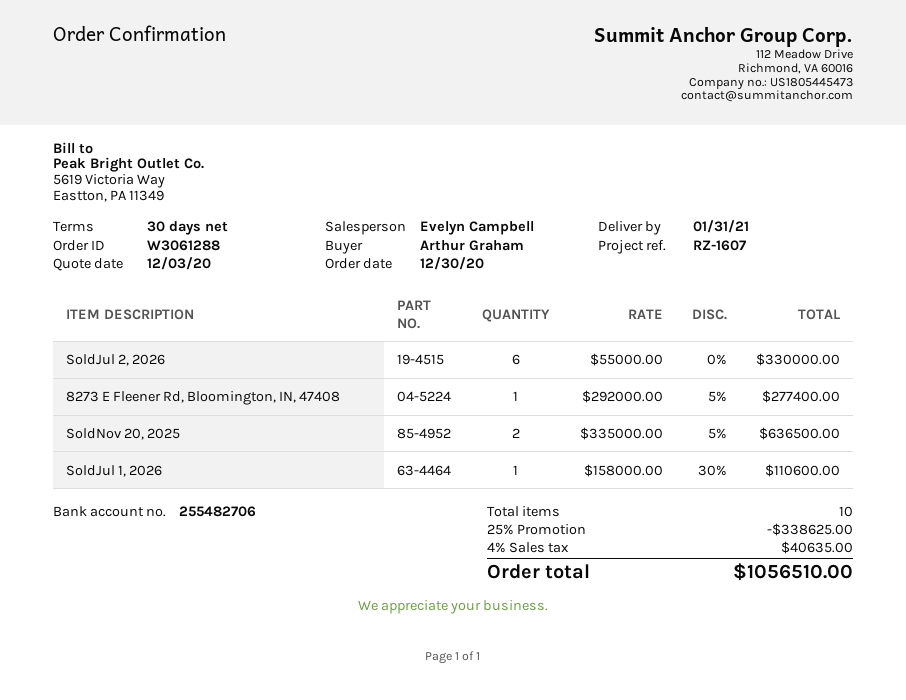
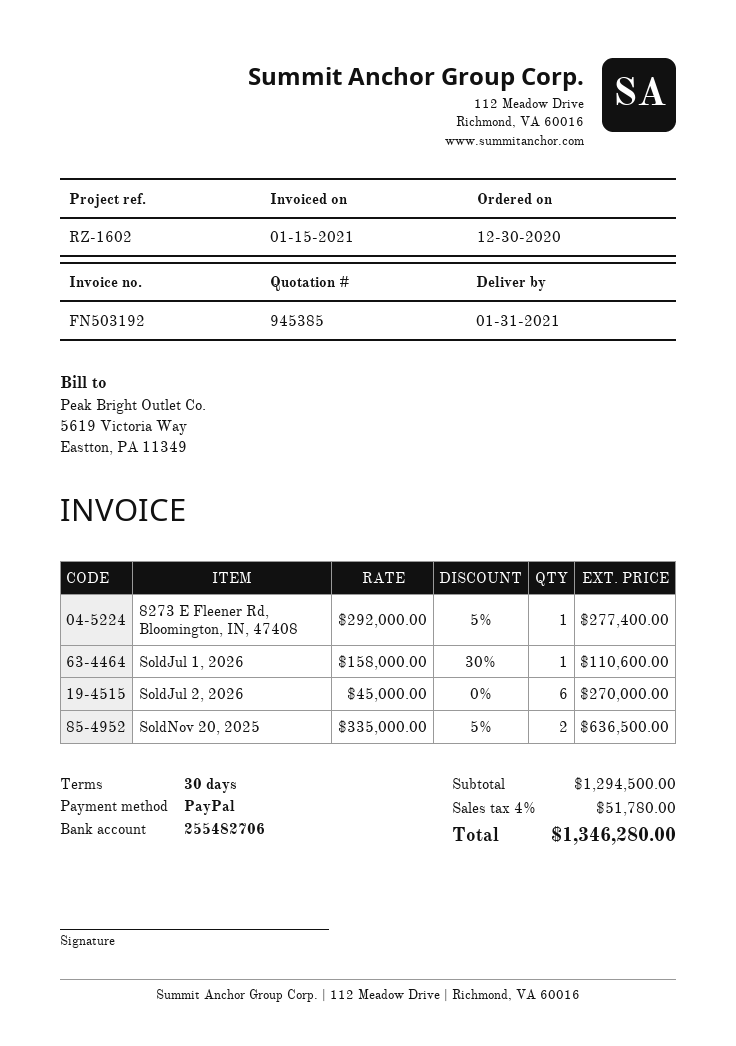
reference: RZ-1607 -> RZ-1602
SoldJul 2, 2026: 6 x 55000.00 = 330000.00 -> 6 x 45000.00 = 270000.00
discount: 25% = 338625.00 -> none
tax: 4% = 40635.00 -> 4% = 51780.00
total: 1056510.00 -> 1346280.00

